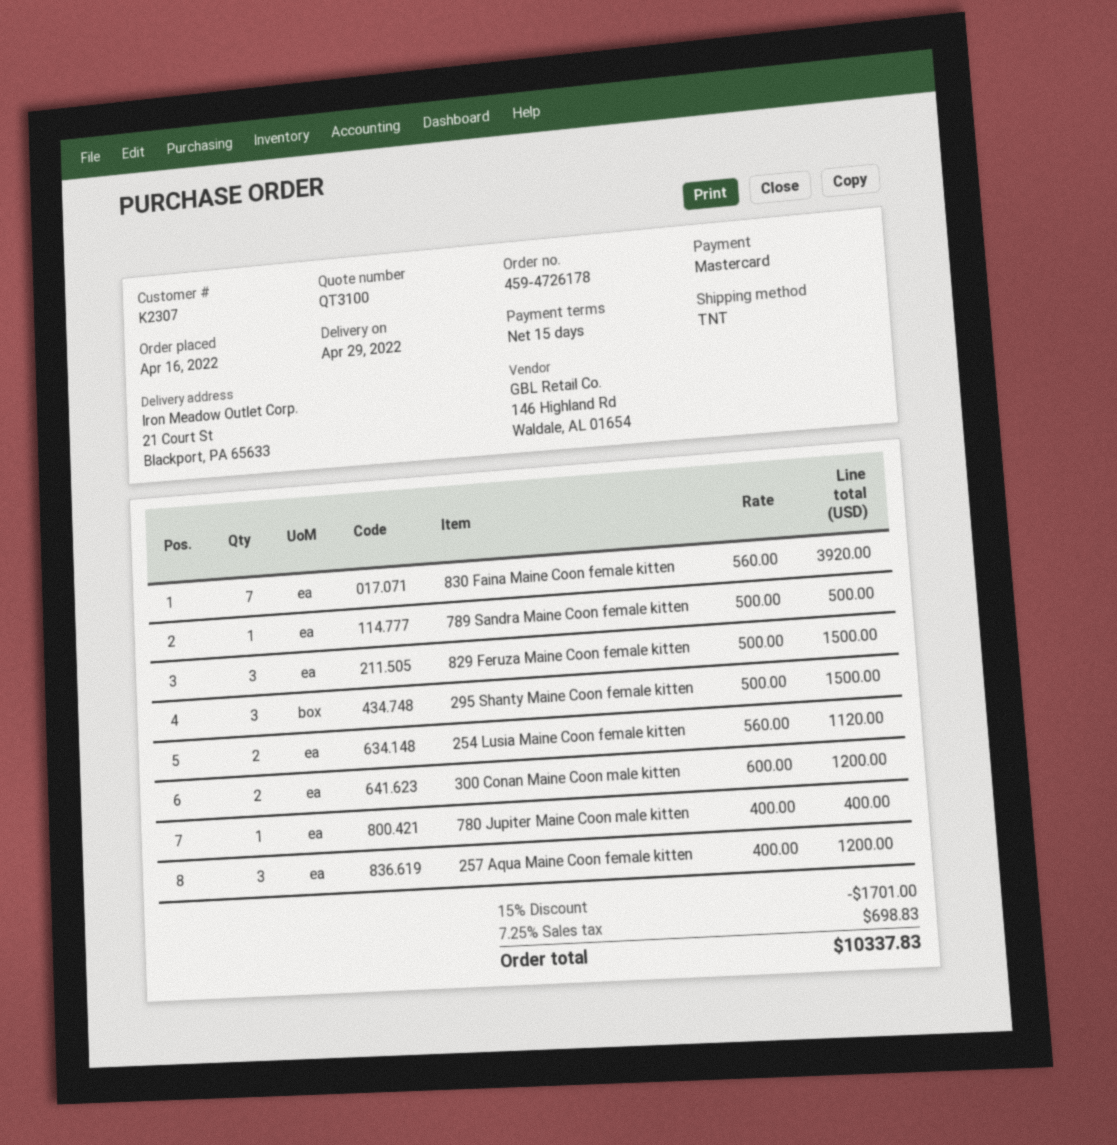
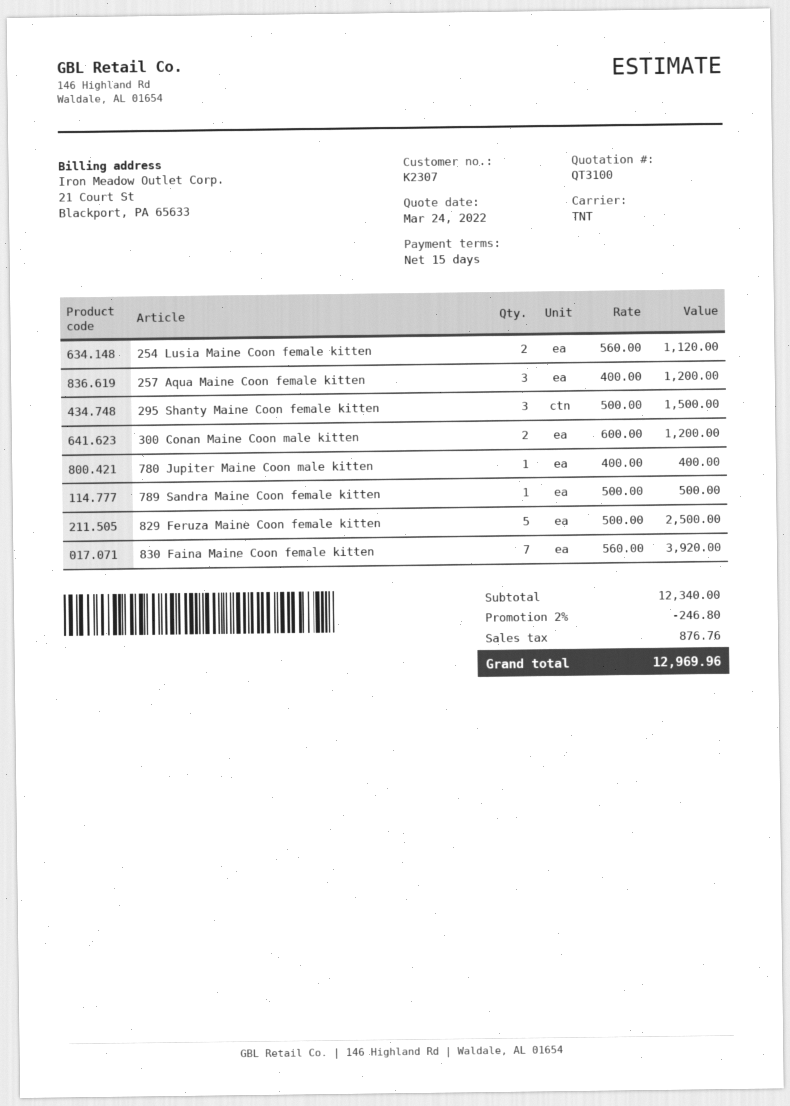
829 Feruza Maine Coon female kitten: 3 x 500.00 = 1500.00 -> 5 x 500.00 = 2500.00
discount: 15% = 1701.00 -> 2% = 246.80
tax: 698.83 -> 876.76
total: 10337.83 -> 12969.96

